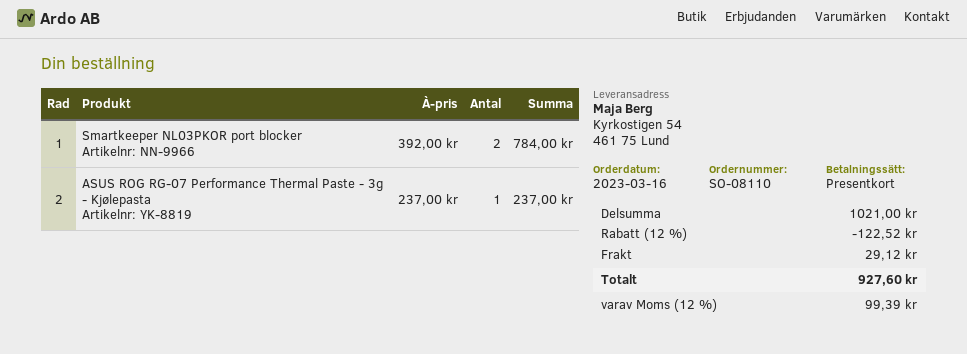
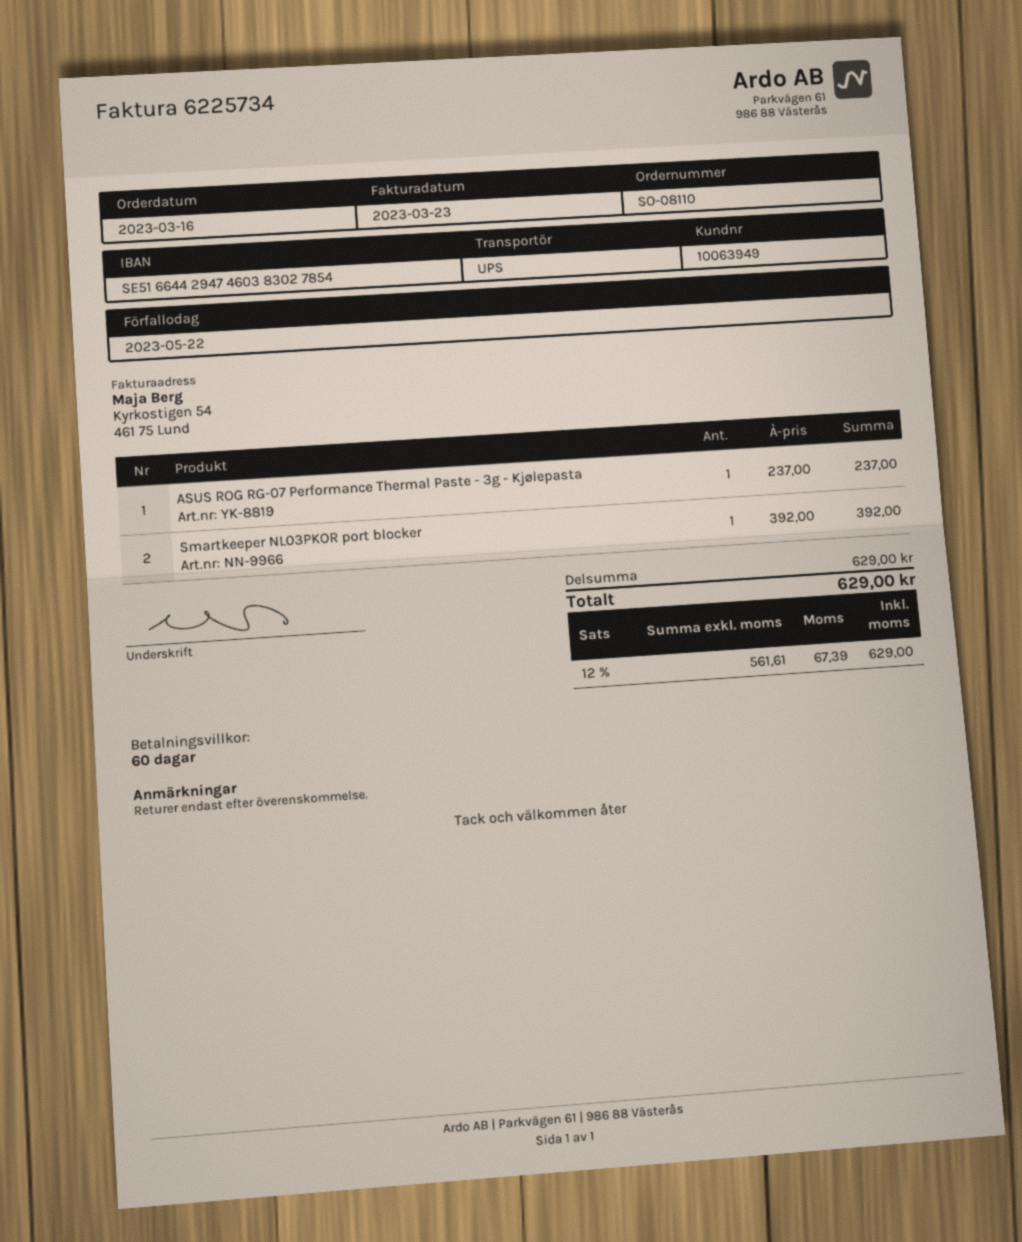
Smartkeeper NL03PKOR port blocker: 2 x 392.00 = 784.00 -> 1 x 392.00 = 392.00
subtotal: 1021.00 -> 629.00
discount: 12% = 122.52 -> none
shipping: 29.12 -> none
tax: 12% = 99.39 -> 12% = 67.39
total: 927.60 -> 629.00

